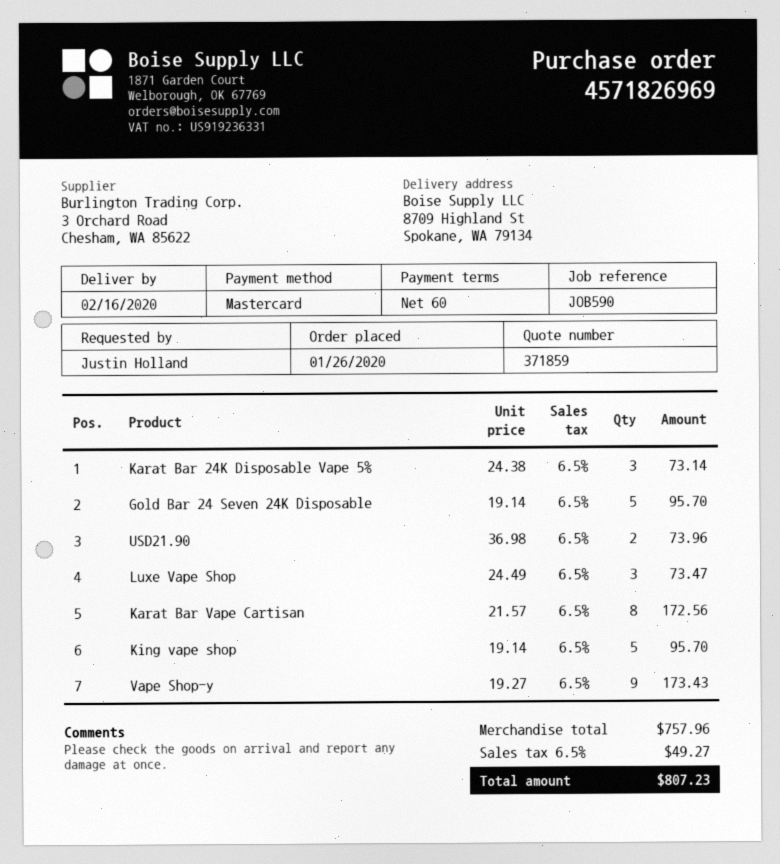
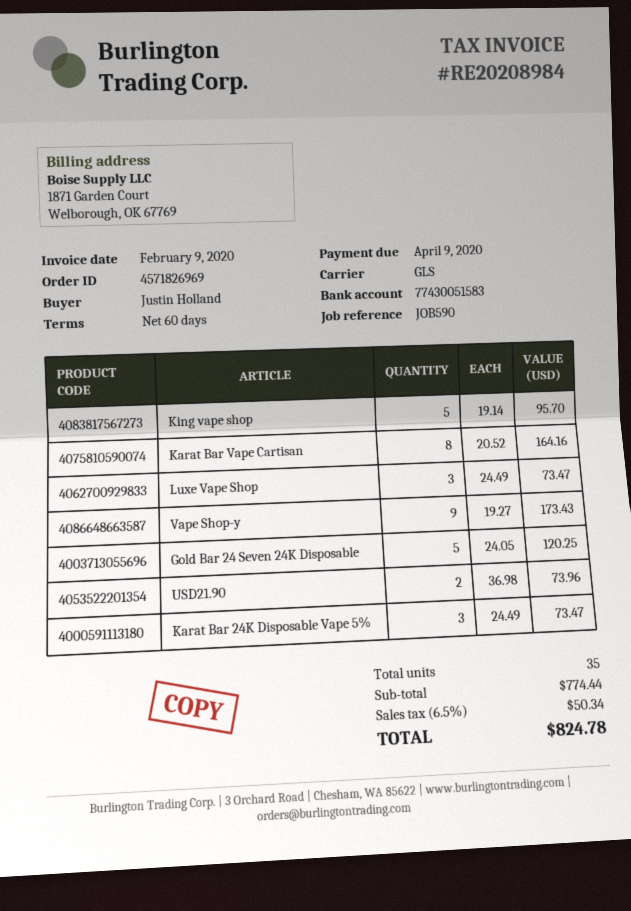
Karat Bar 24K Disposable Vape 5%: 3 x 24.38 = 73.14 -> 3 x 24.49 = 73.47
Gold Bar 24 Seven 24K Disposable: 5 x 19.14 = 95.70 -> 5 x 24.05 = 120.25
Karat Bar Vape Cartisan: 8 x 21.57 = 172.56 -> 8 x 20.52 = 164.16
subtotal: 757.96 -> 774.44
tax: 6.5% = 49.27 -> 6.5% = 50.34
total: 807.23 -> 824.78

